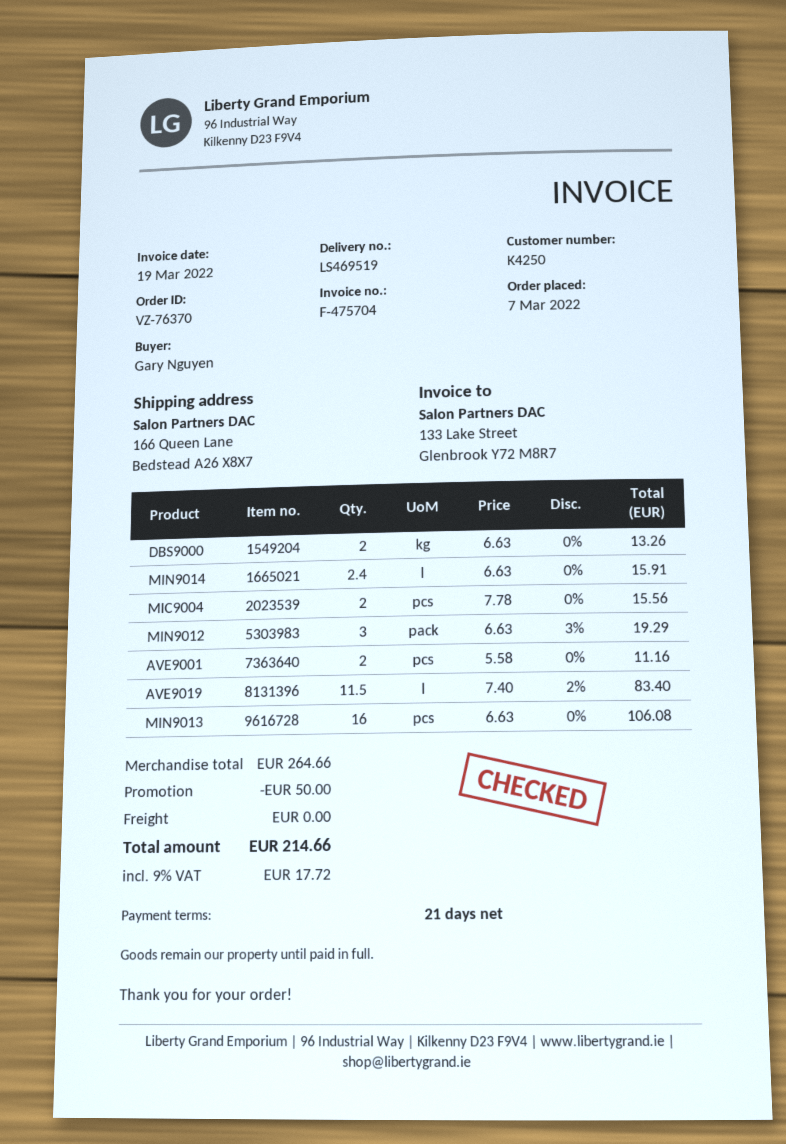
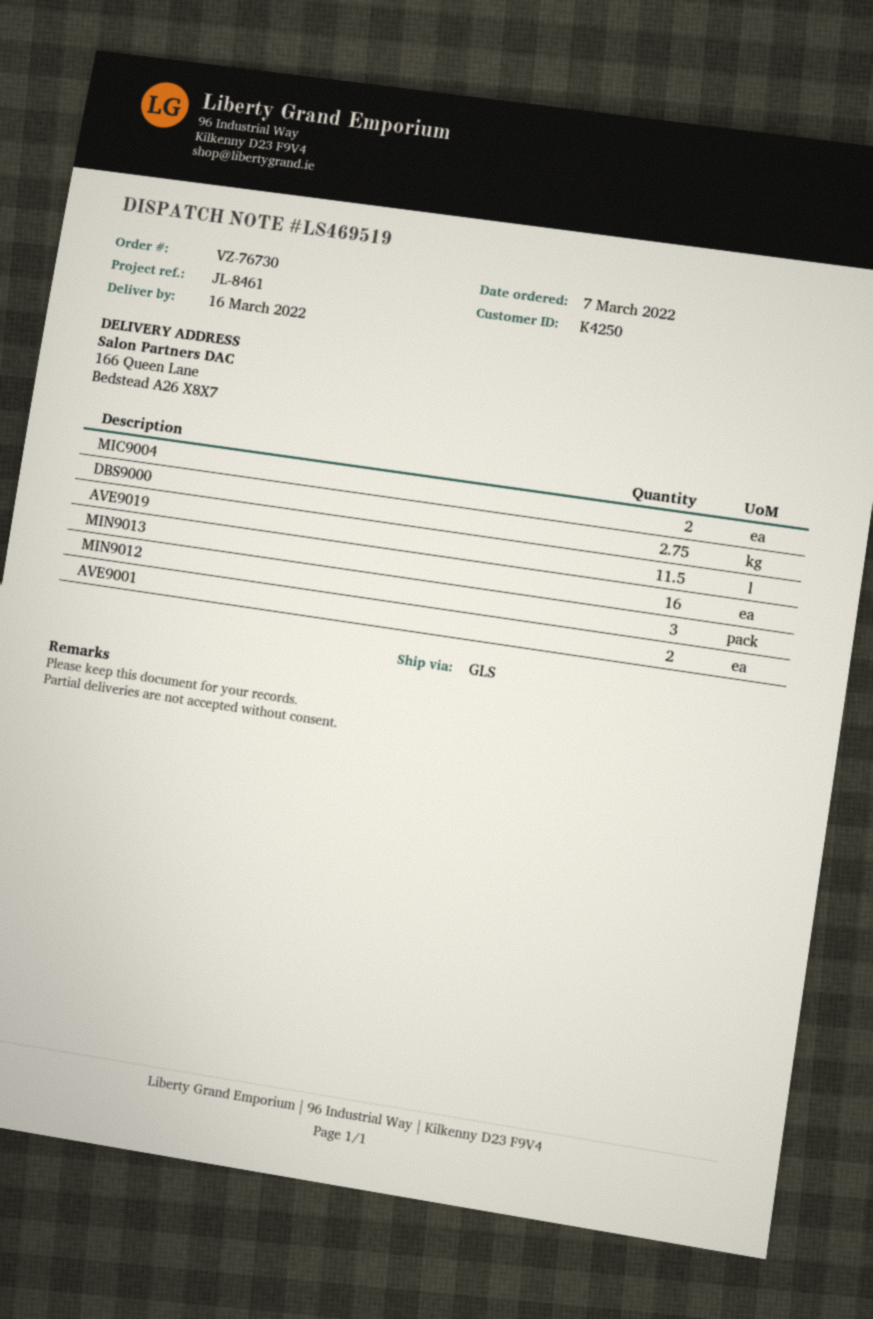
order number: VZ-76370 -> VZ-76730
DBS9000: 2 -> 2.75
MIN9014: 2.4 -> none

